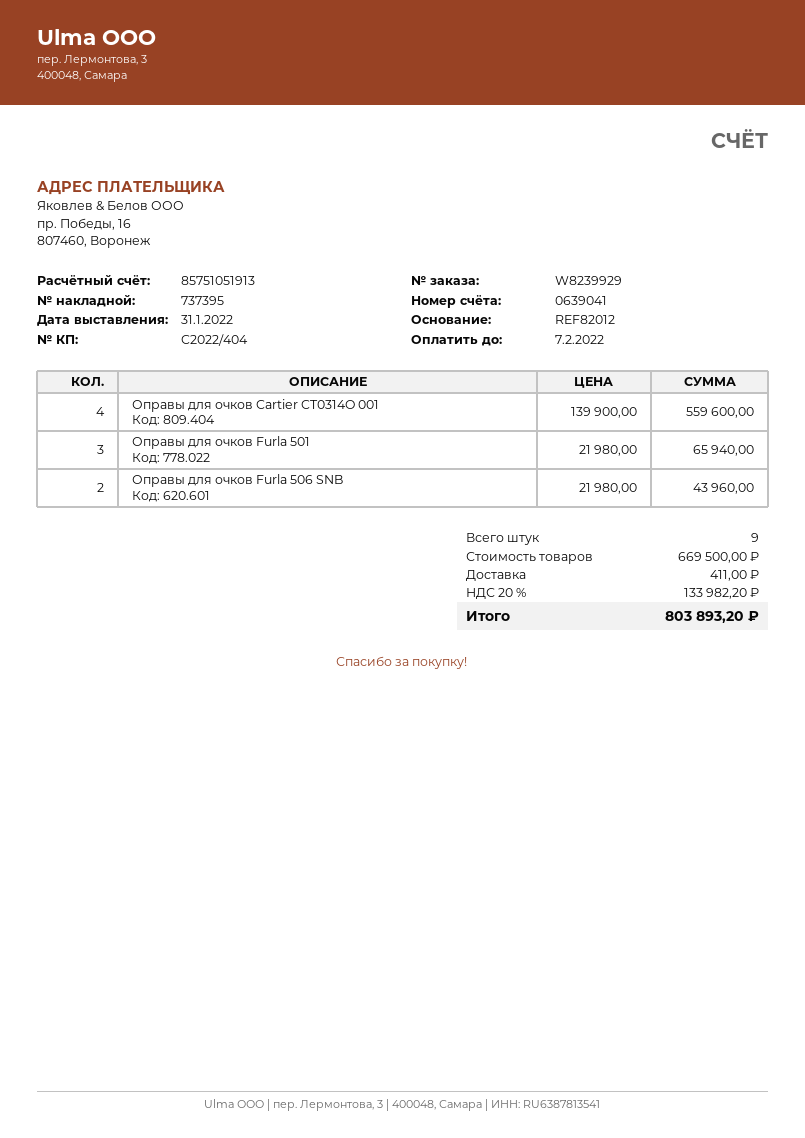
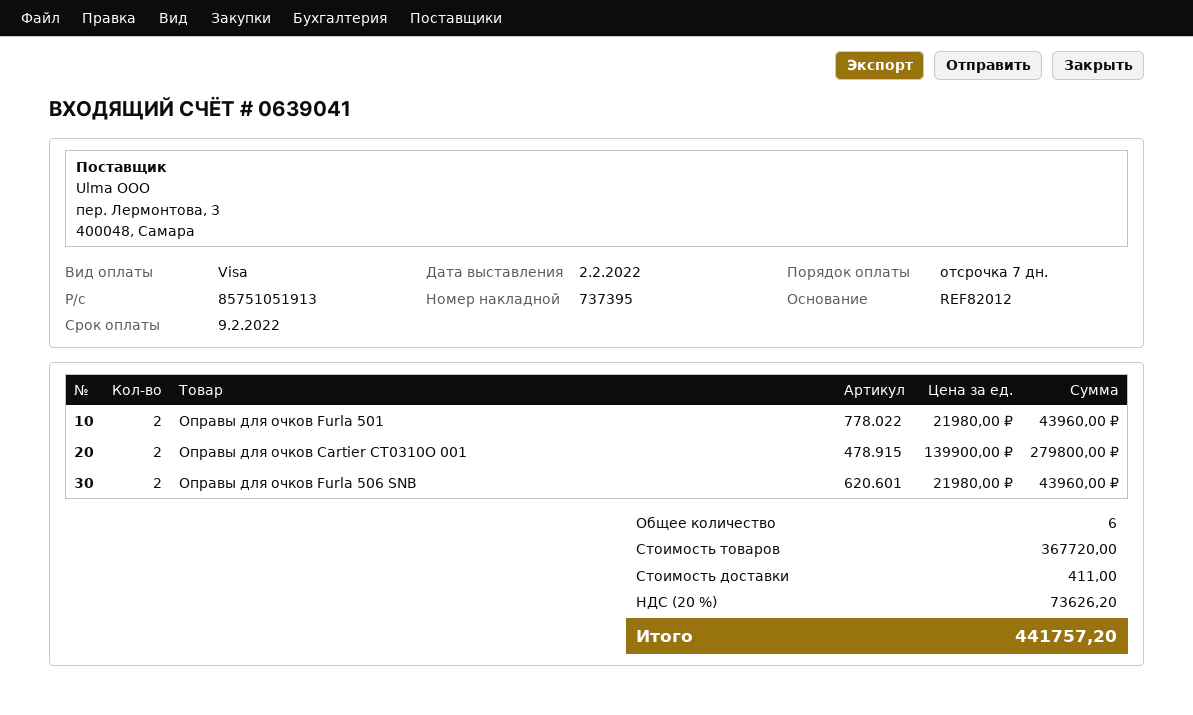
invoice date: 2022-01-31 -> 2022-02-02
due date: 2022-02-07 -> 2022-02-09
Оправы для очков Cartier CT0314O 001: 4 x 139900.00 = 559600.00 -> none
Оправы для очков Furla 501: 3 x 21980.00 = 65940.00 -> 2 x 21980.00 = 43960.00
Оправы для очков Cartier CT0310O 001: none -> 2 x 139900.00 = 279800.00
total quantity: 9 -> 6
subtotal: 669500.00 -> 367720.00
tax: 20% = 133982.20 -> 20% = 73626.20
total: 803893.20 -> 441757.20

